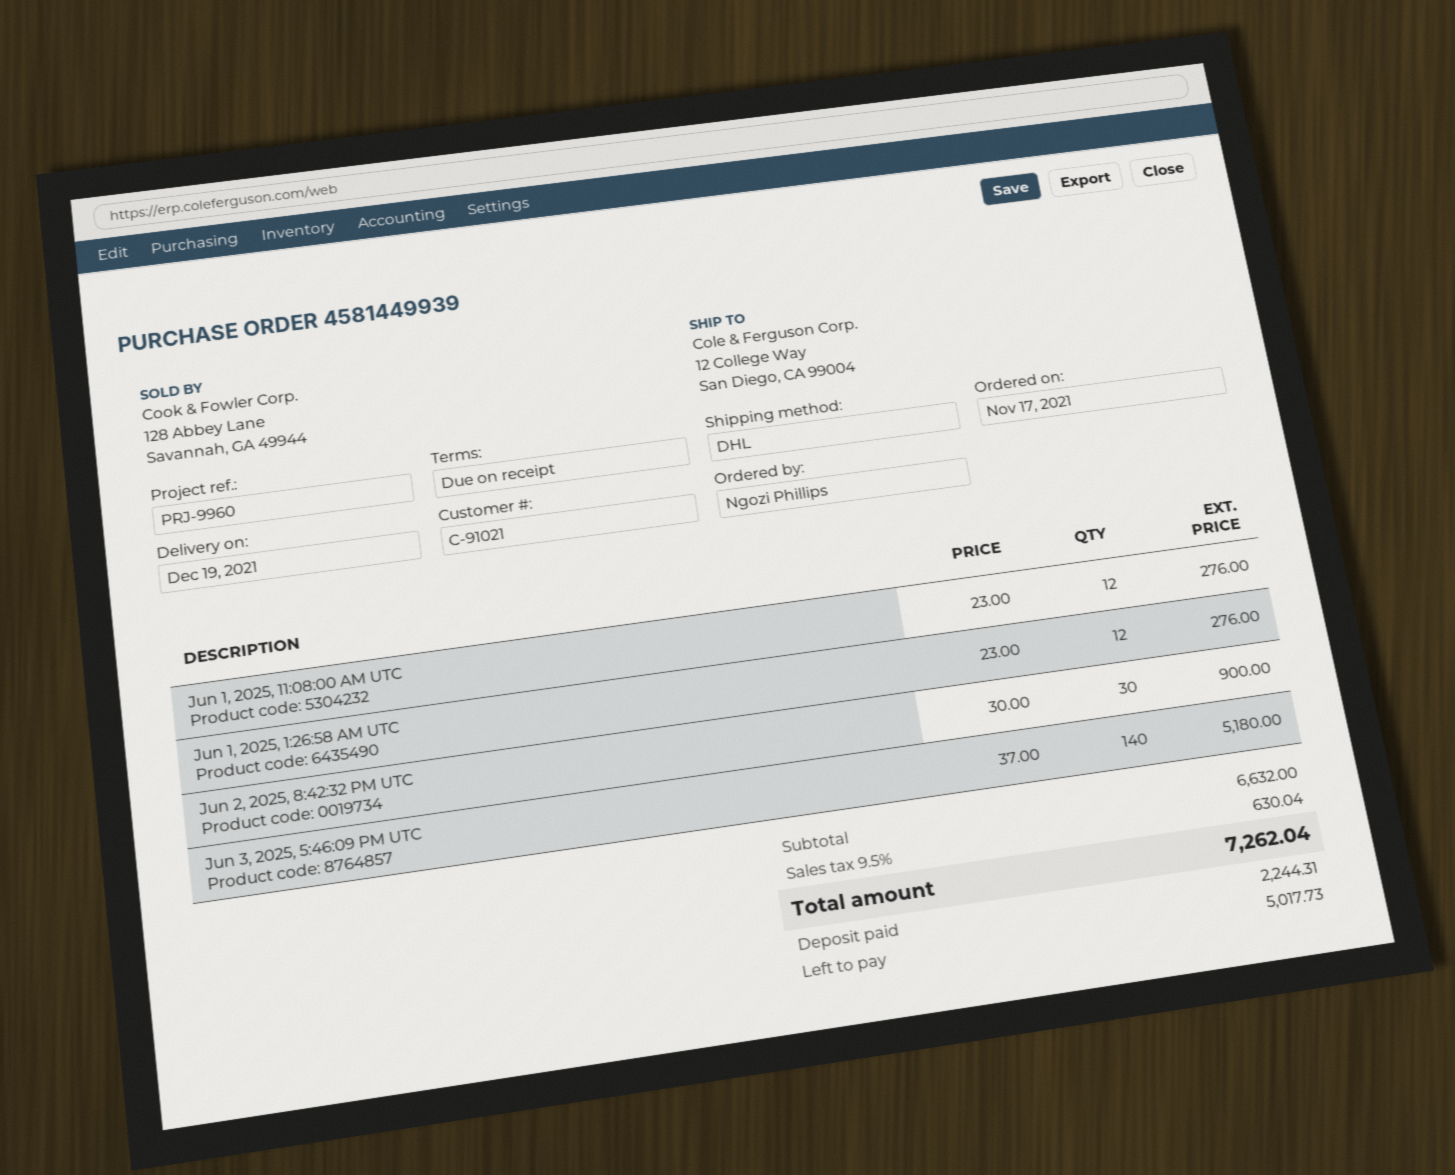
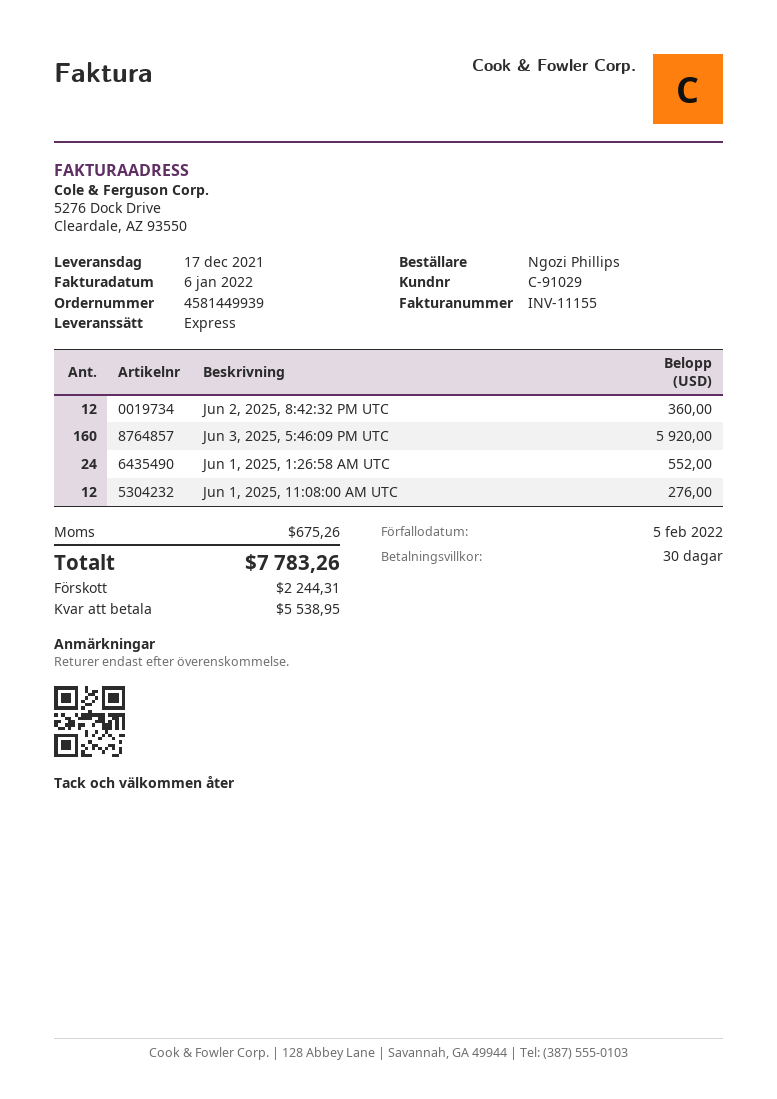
delivery date: 2021-12-19 -> 2021-12-17
payment terms: on receipt -> 30 days
customer number: C-91021 -> C-91029
shipping method: DHL -> express
Jun 1, 2025, 1:26:58 AM UTC: 12 for 276.00 -> 24 for 552.00
Jun 2, 2025, 8:42:32 PM UTC: 30 for 900.00 -> 12 for 360.00
Jun 3, 2025, 5:46:09 PM UTC: 140 for 5180.00 -> 160 for 5920.00
tax: 630.04 -> 675.26
total: 7262.04 -> 7783.26
balance: 5017.73 -> 5538.95

